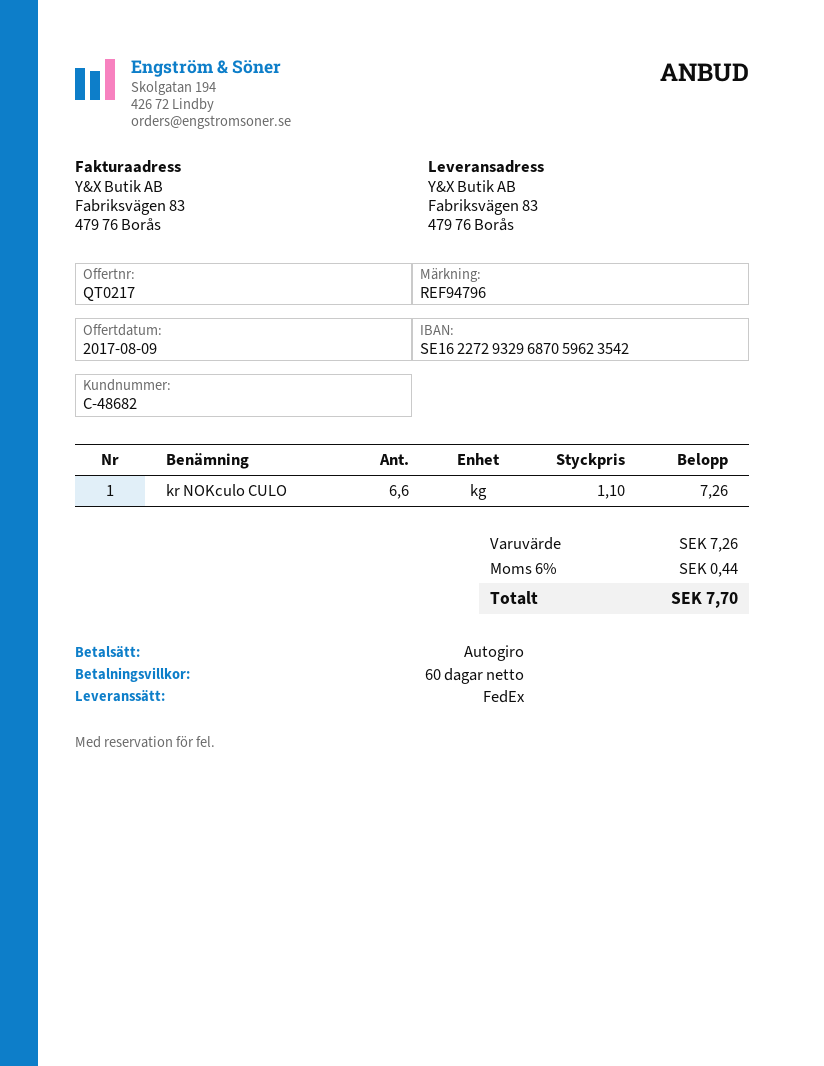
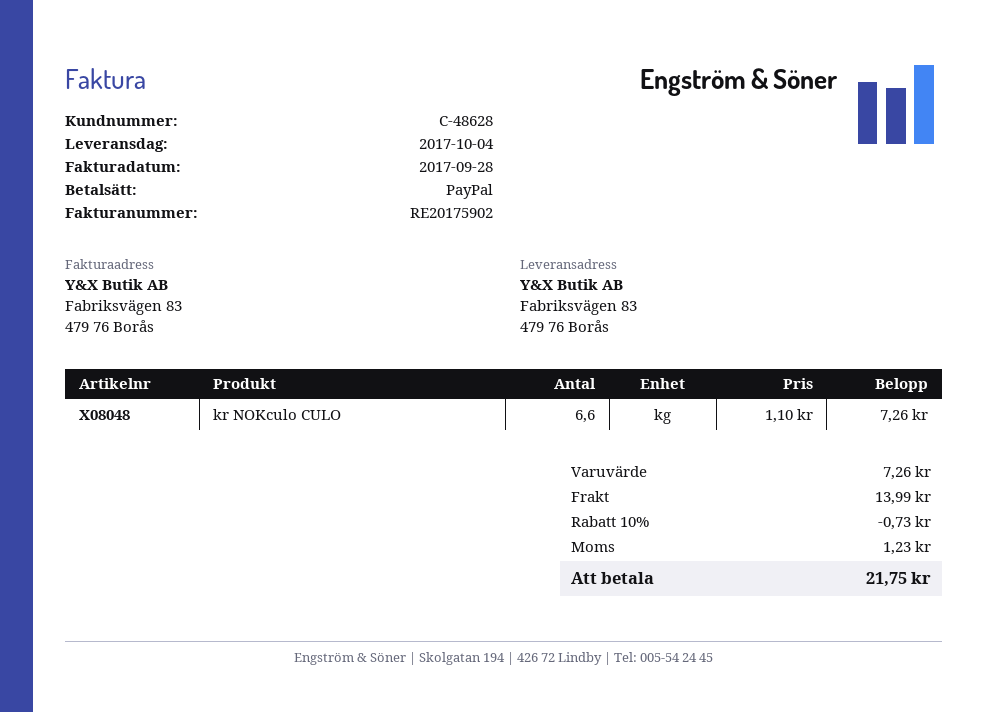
customer number: C-48682 -> C-48628
payment method: direct debit -> PayPal
discount: none -> 10% = 0.73
shipping: none -> 13.99
tax: 0.44 -> 1.23
total: 7.70 -> 21.75

